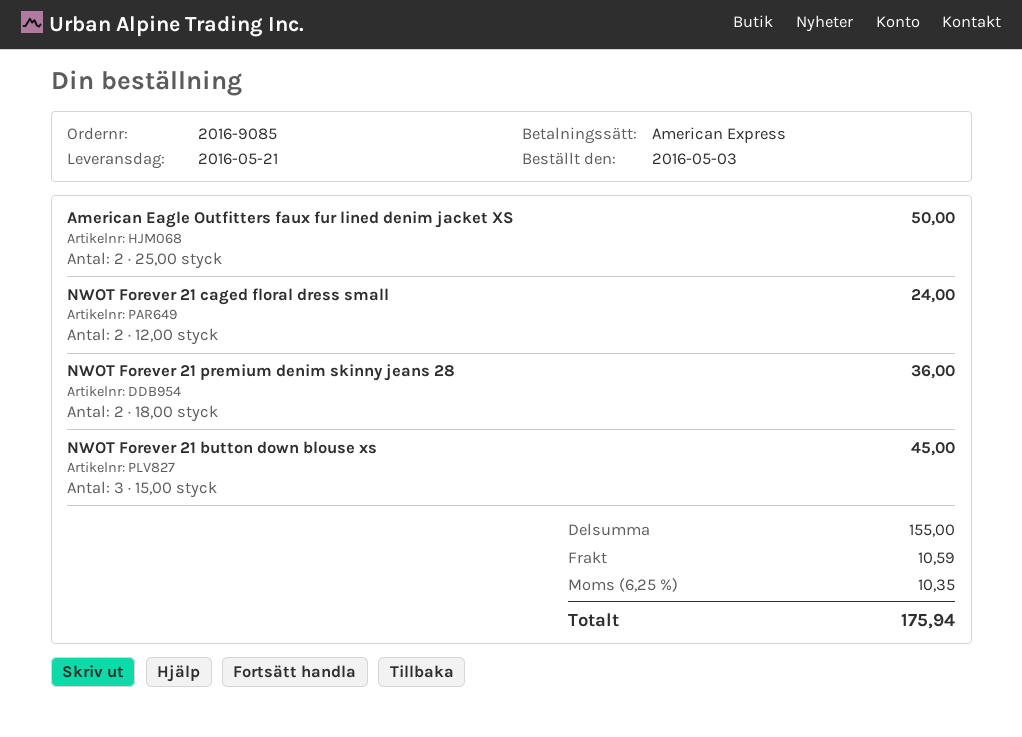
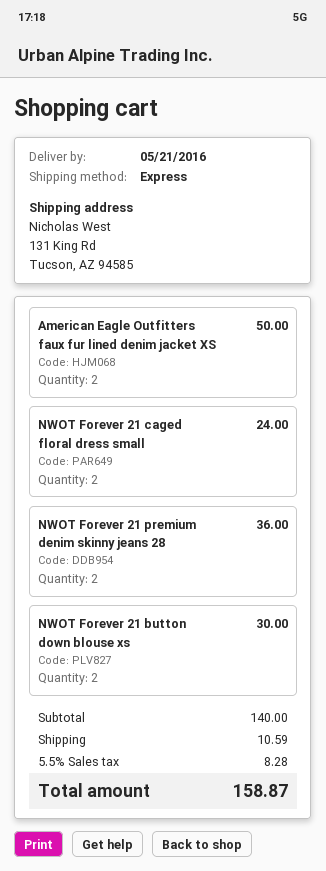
NWOT Forever 21 button down blouse xs: 3 for 45.00 -> 2 for 30.00
subtotal: 155.00 -> 140.00
tax: 6.25% = 10.35 -> 5.5% = 8.28
total: 175.94 -> 158.87

